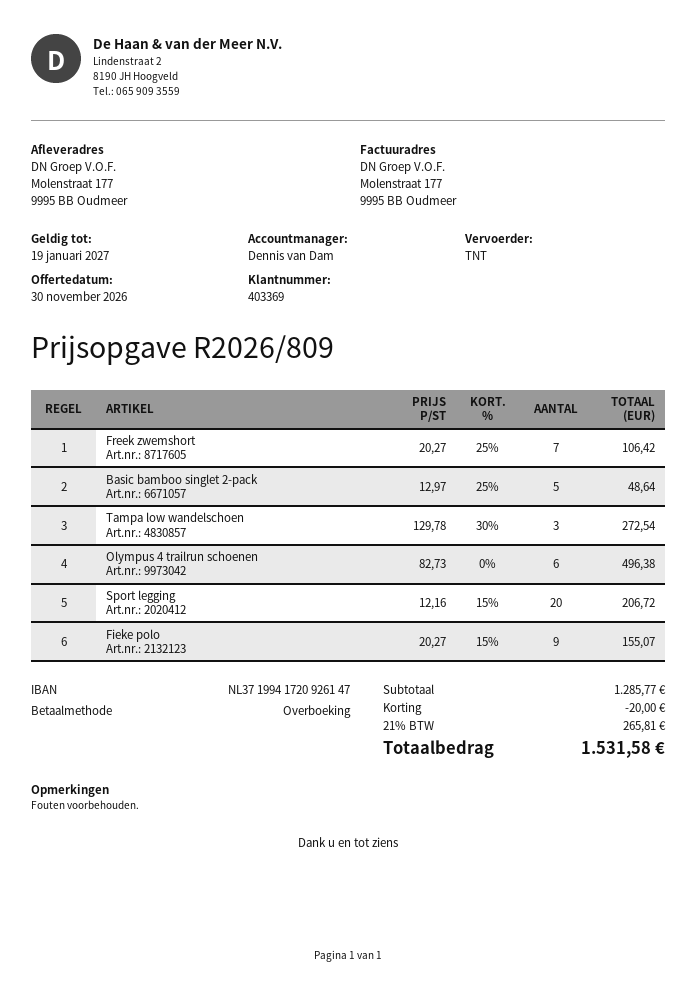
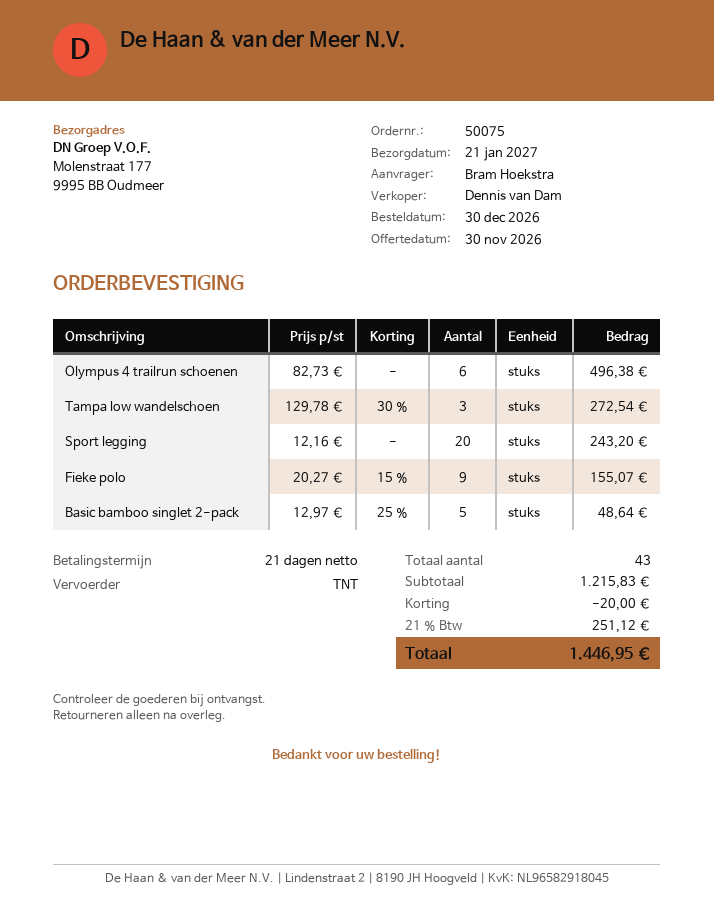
Freek zwemshort: 7 x 20.27 - 25% = 106.42 -> none
Sport legging: 20 x 12.16 - 15% = 206.72 -> 20 x 12.16 = 243.20
subtotal: 1285.77 -> 1215.83
tax: 21% = 265.81 -> 21% = 251.12
total: 1531.58 -> 1446.95

